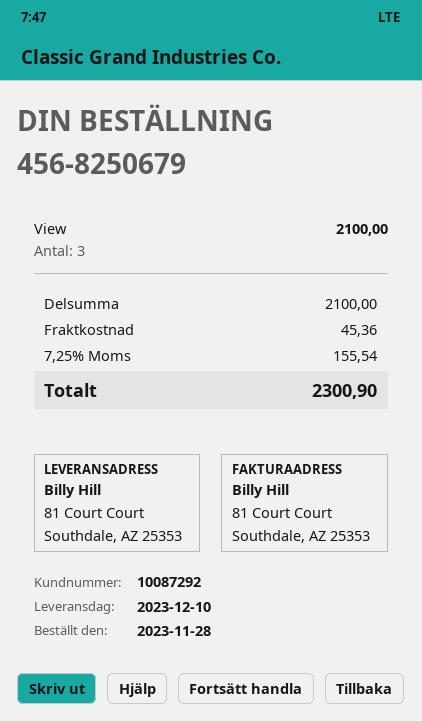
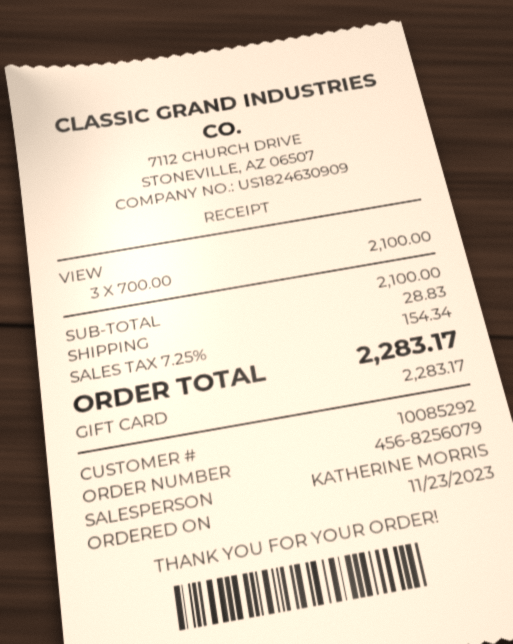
order number: 456-8250679 -> 456-8256079
order date: 2023-11-28 -> 2023-11-23
customer number: 10087292 -> 10085292
shipping: 45.36 -> 28.83
tax: 7.25% = 155.54 -> 7.25% = 154.34
total: 2300.90 -> 2283.17

